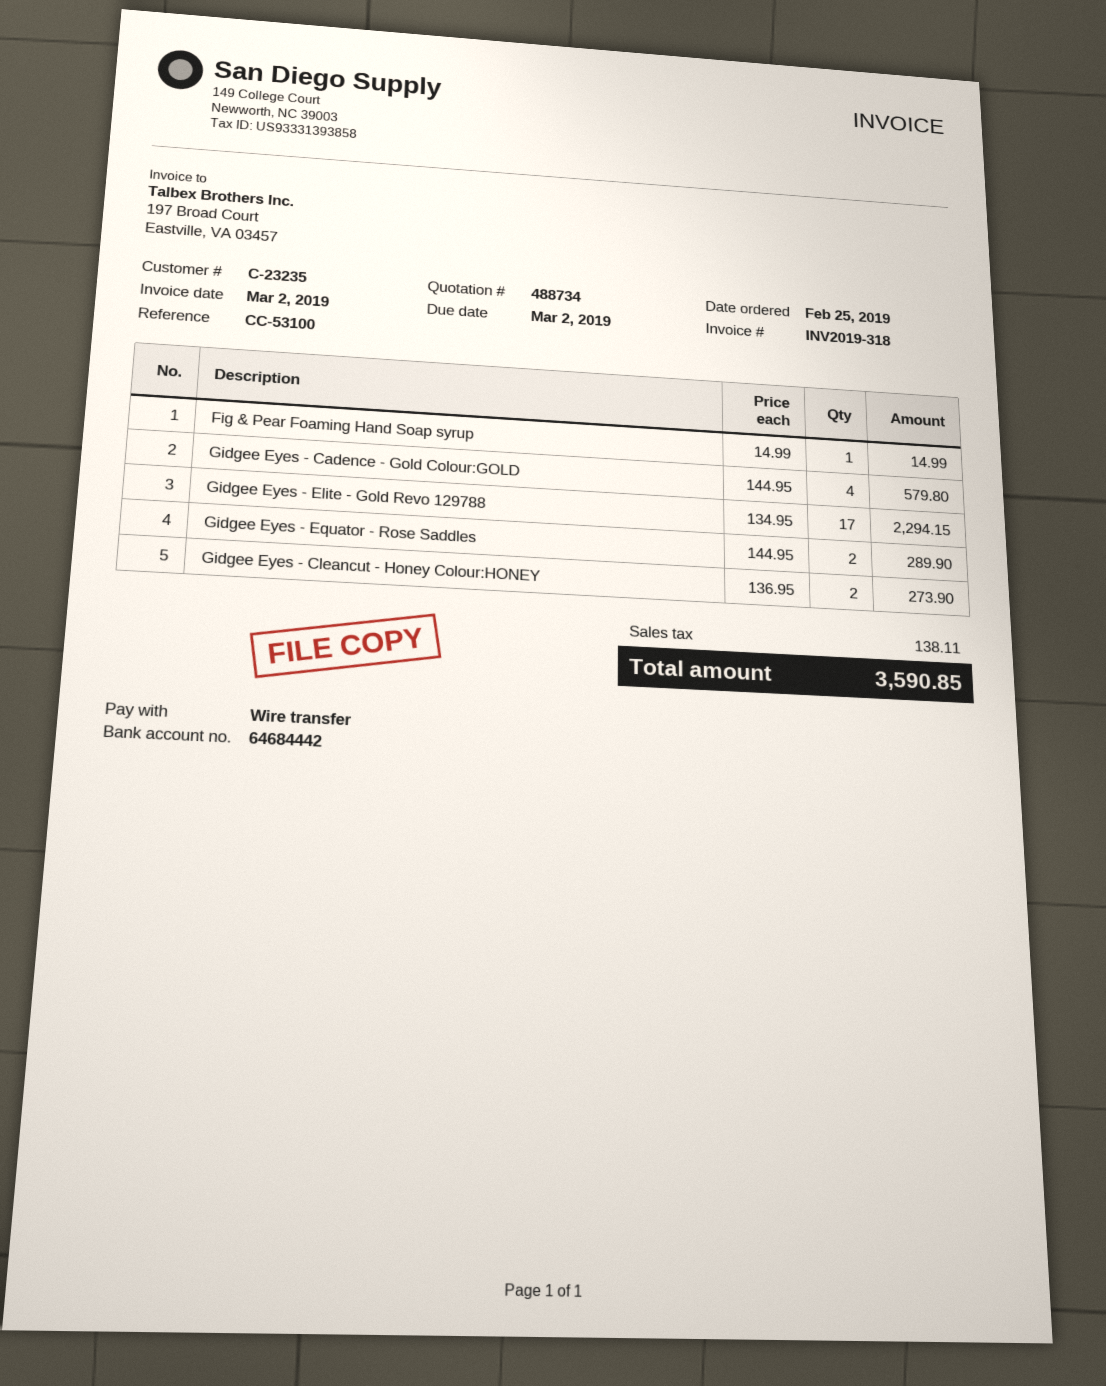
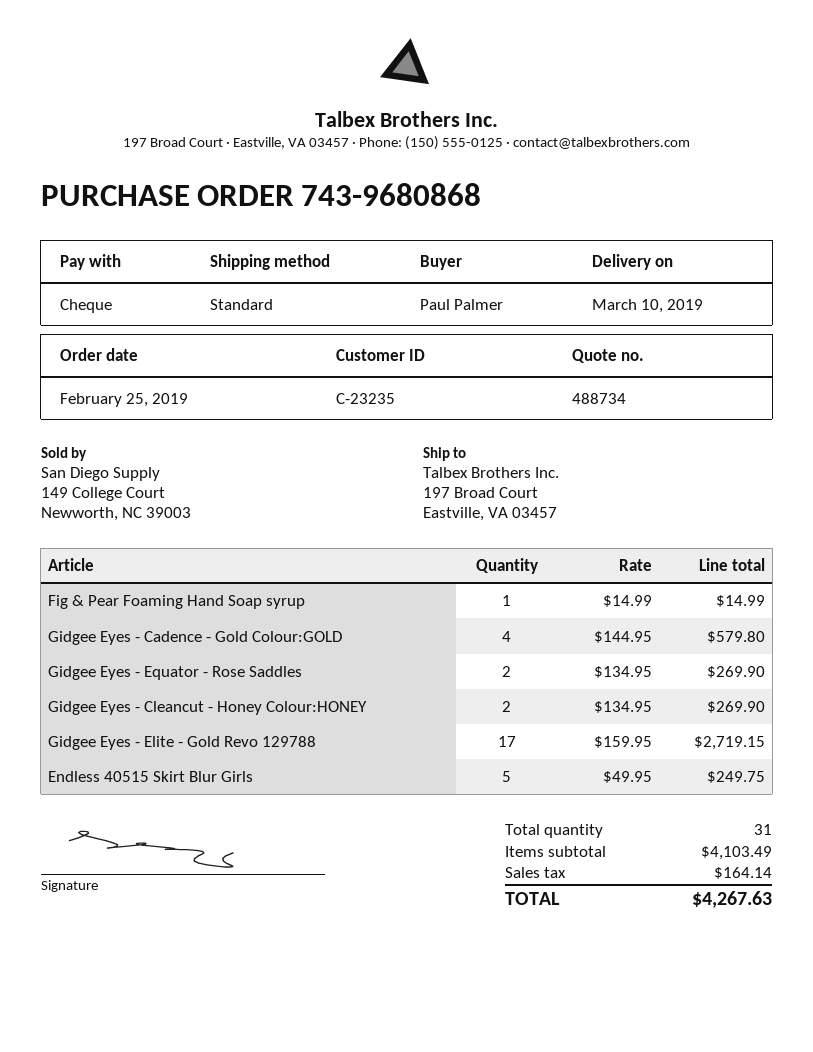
payment method: bank transfer -> cheque
Gidgee Eyes - Elite - Gold Revo 129788: 17 x 134.95 = 2294.15 -> 17 x 159.95 = 2719.15
Gidgee Eyes - Equator - Rose Saddles: 2 x 144.95 = 289.90 -> 2 x 134.95 = 269.90
Gidgee Eyes - Cleancut - Honey Colour:HONEY: 2 x 136.95 = 273.90 -> 2 x 134.95 = 269.90
Endless 40515 Skirt Blur Girls: none -> 5 x 49.95 = 249.75
tax: 138.11 -> 164.14
total: 3590.85 -> 4267.63

